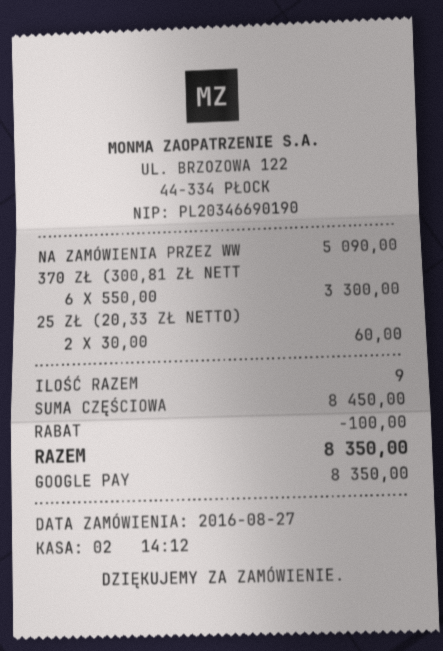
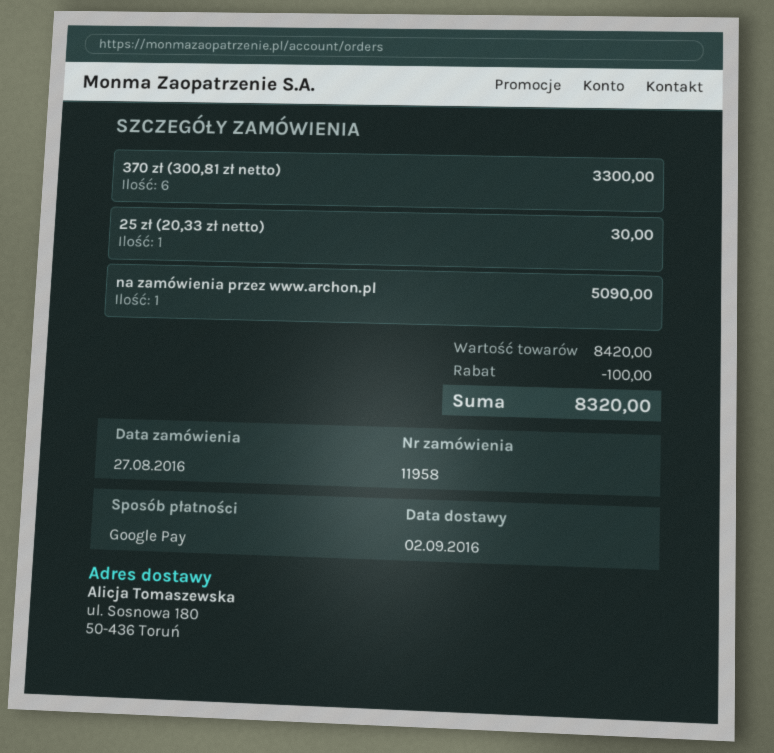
25 ZŁ (20,33 ZŁ NETTO): 2 for 60.00 -> 1 for 30.00
subtotal: 8450.00 -> 8420.00
total: 8350.00 -> 8320.00

